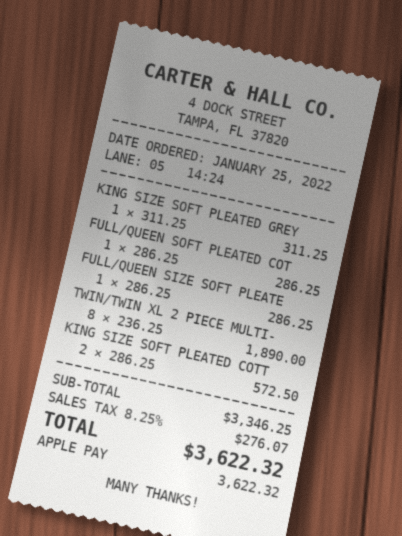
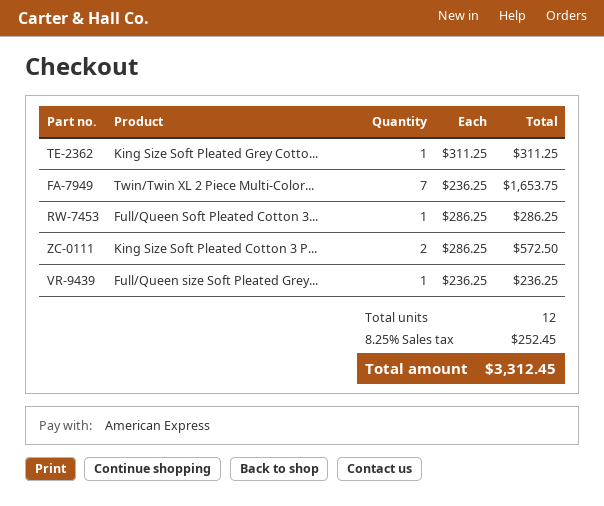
payment method: Apple Pay -> American Express
FULL/QUEEN SIZE SOFT PLEATE: 1 x 286.25 = 286.25 -> 1 x 236.25 = 236.25
TWIN/TWIN XL 2 PIECE MULTI-: 8 x 236.25 = 1890.00 -> 7 x 236.25 = 1653.75
tax: 8.25% = 276.07 -> 8.25% = 252.45
total: 3622.32 -> 3312.45

